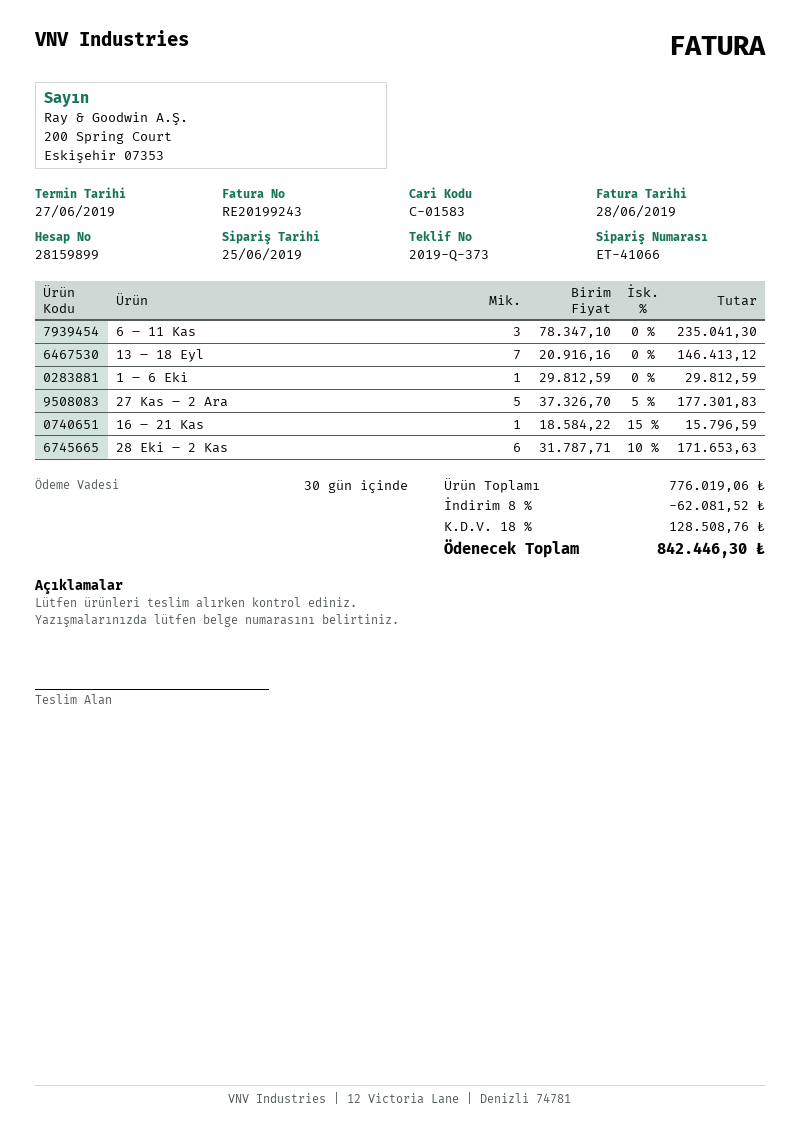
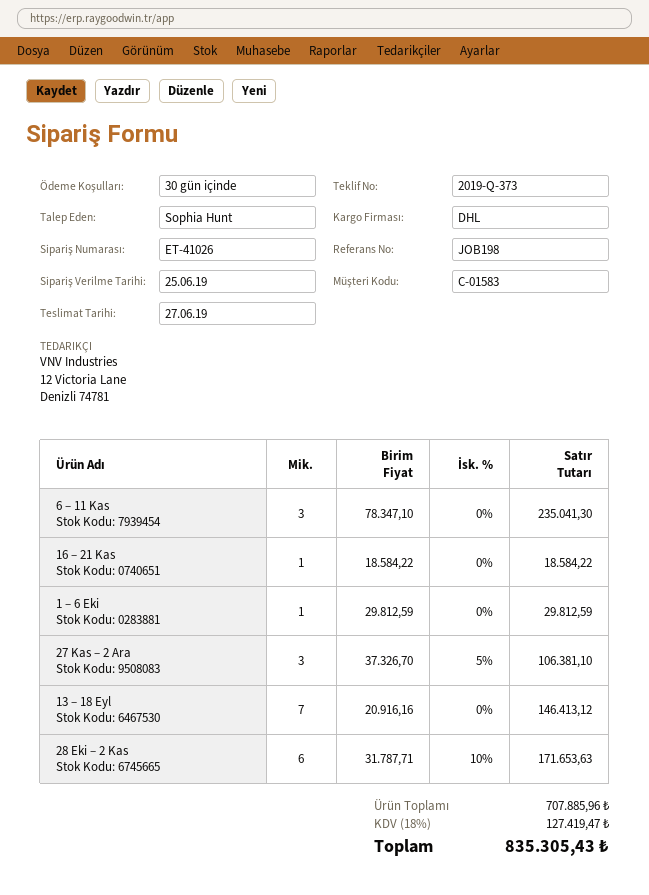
order number: ET-41066 -> ET-41026
27 Kas – 2 Ara: 5 x 37326.70 - 5% = 177301.83 -> 3 x 37326.70 - 5% = 106381.10
16 – 21 Kas: 1 x 18584.22 - 15% = 15796.59 -> 1 x 18584.22 = 18584.22
subtotal: 776019.06 -> 707885.96
discount: 8% = 62081.52 -> none
tax: 18% = 128508.76 -> 18% = 127419.47
total: 842446.30 -> 835305.43

